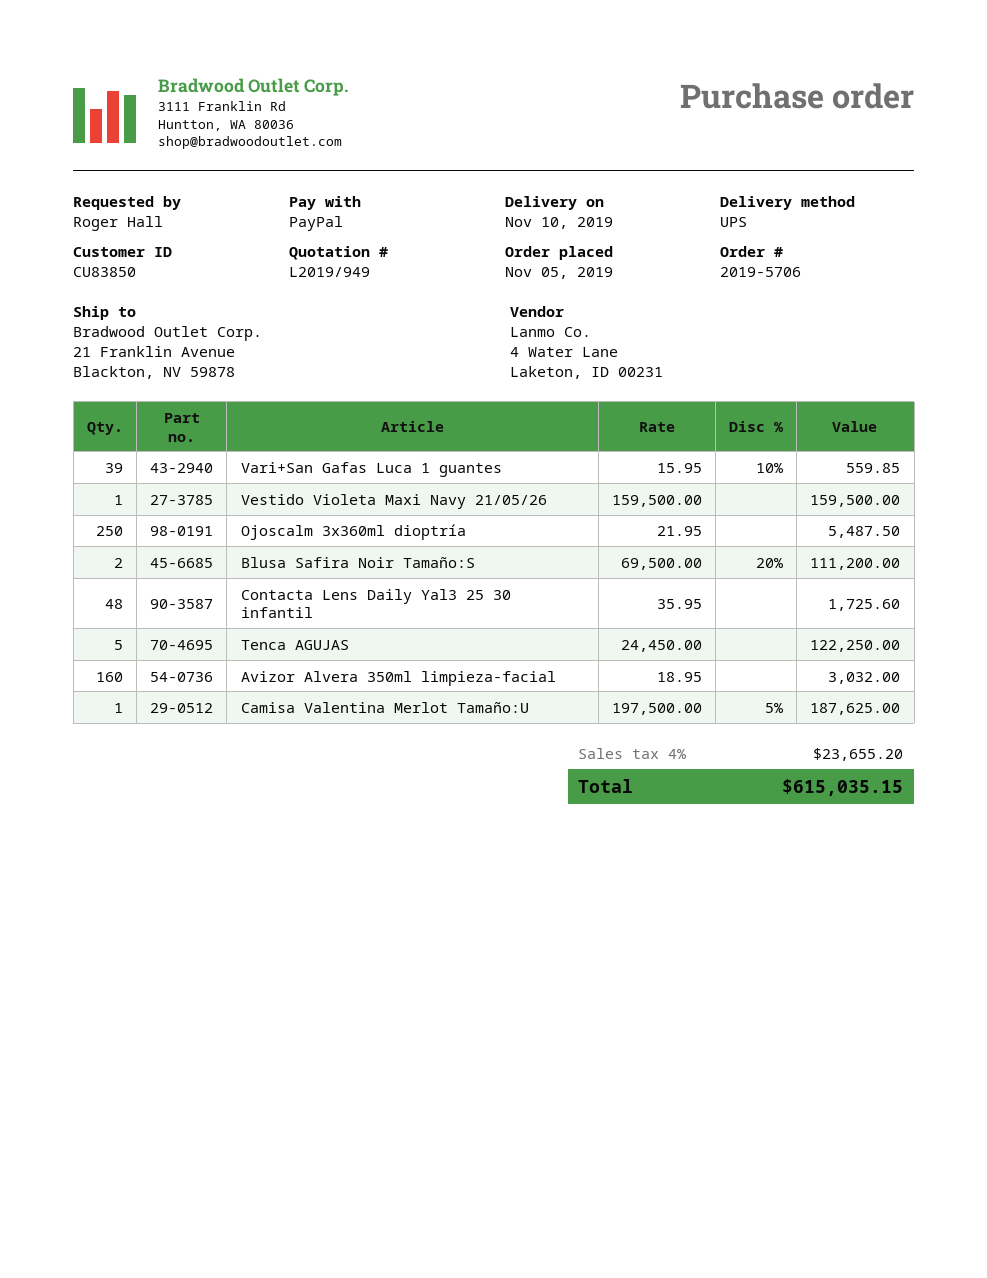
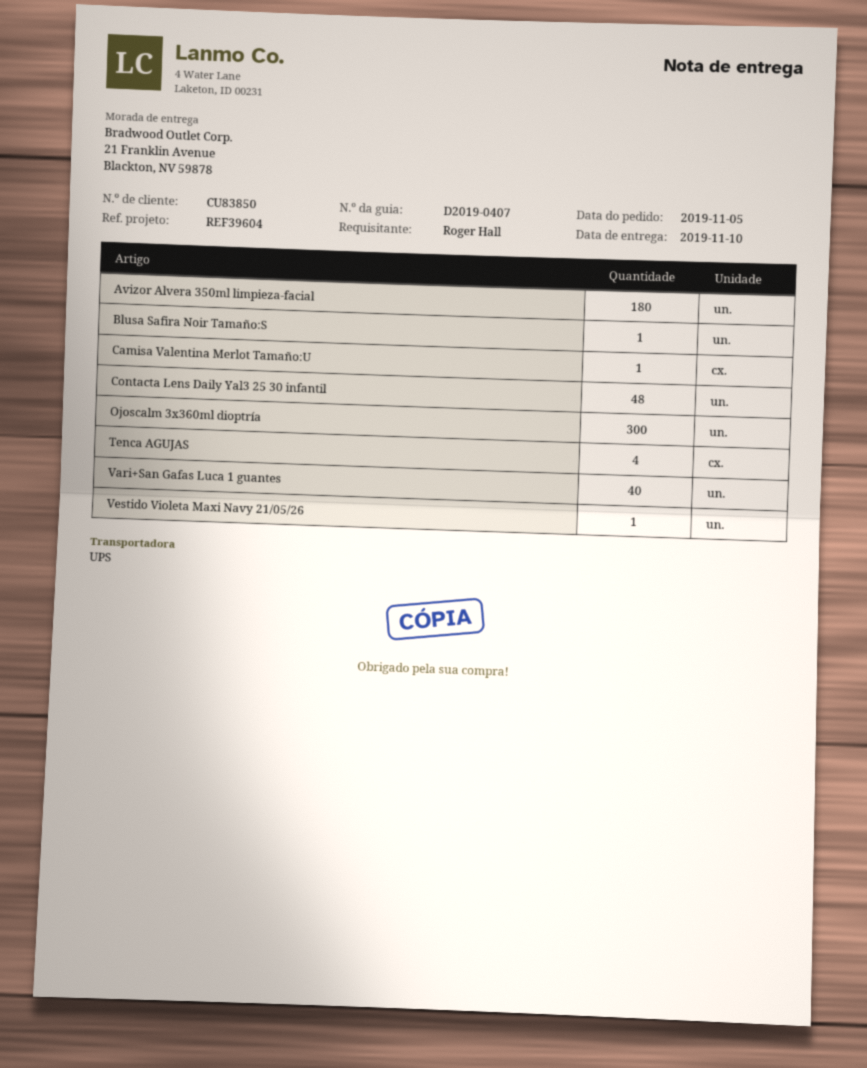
Vari+San Gafas Luca 1 guantes: 39 -> 40
Ojoscalm 3x360ml dioptría: 250 -> 300
Blusa Safira Noir Tamaño:S: 2 -> 1
Tenca AGUJAS: 5 -> 4
Avizor Alvera 350ml limpieza-facial: 160 -> 180

